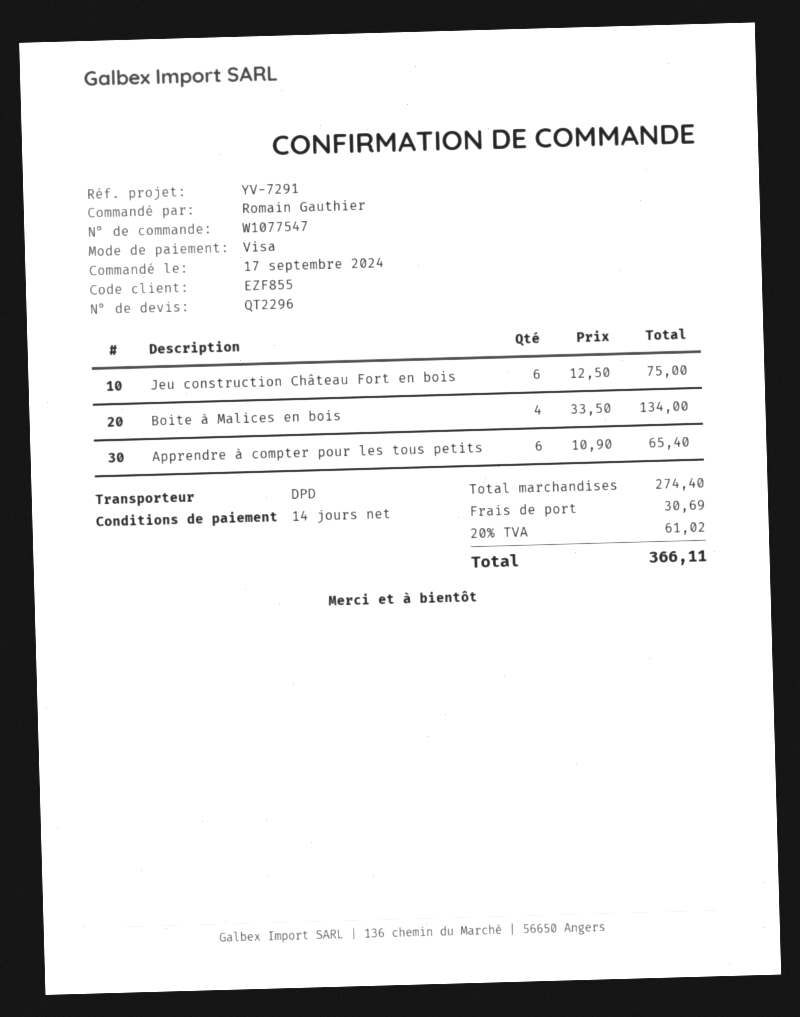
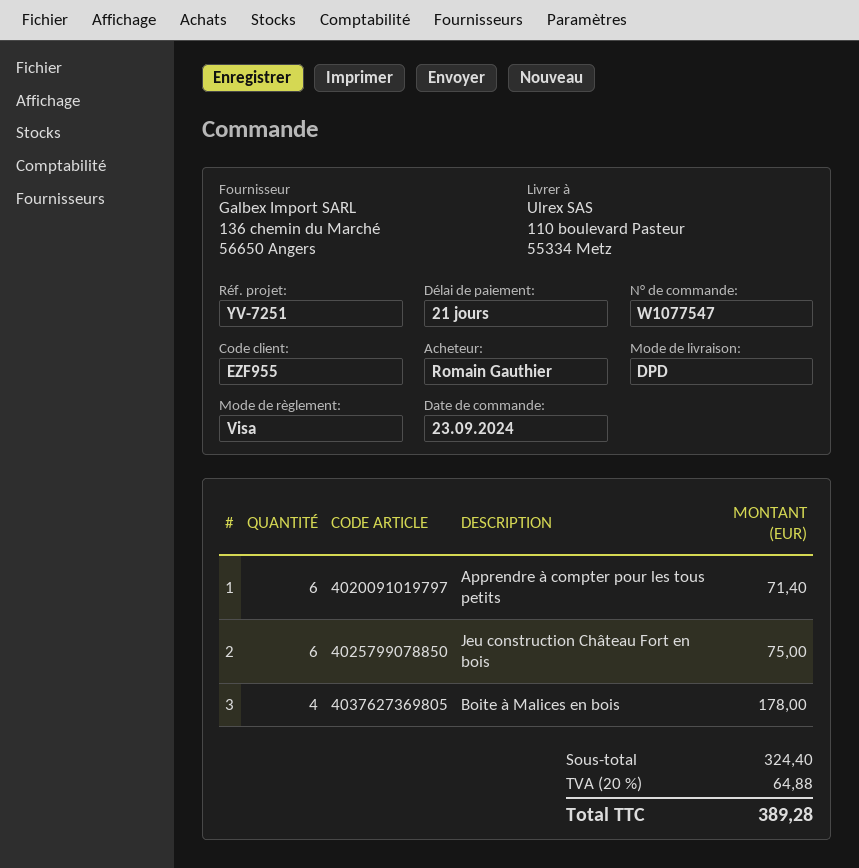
order date: 2024-09-17 -> 2024-09-23
payment terms: 14 days -> 21 days
customer number: EZF855 -> EZF955
reference: YV-7291 -> YV-7251
Boite à Malices en bois: 4 for 134.00 -> 4 for 178.00
Apprendre à compter pour les tous petits: 6 for 65.40 -> 6 for 71.40
subtotal: 274.40 -> 324.40
shipping: 30.69 -> none
tax: 20% = 61.02 -> 20% = 64.88
total: 366.11 -> 389.28

